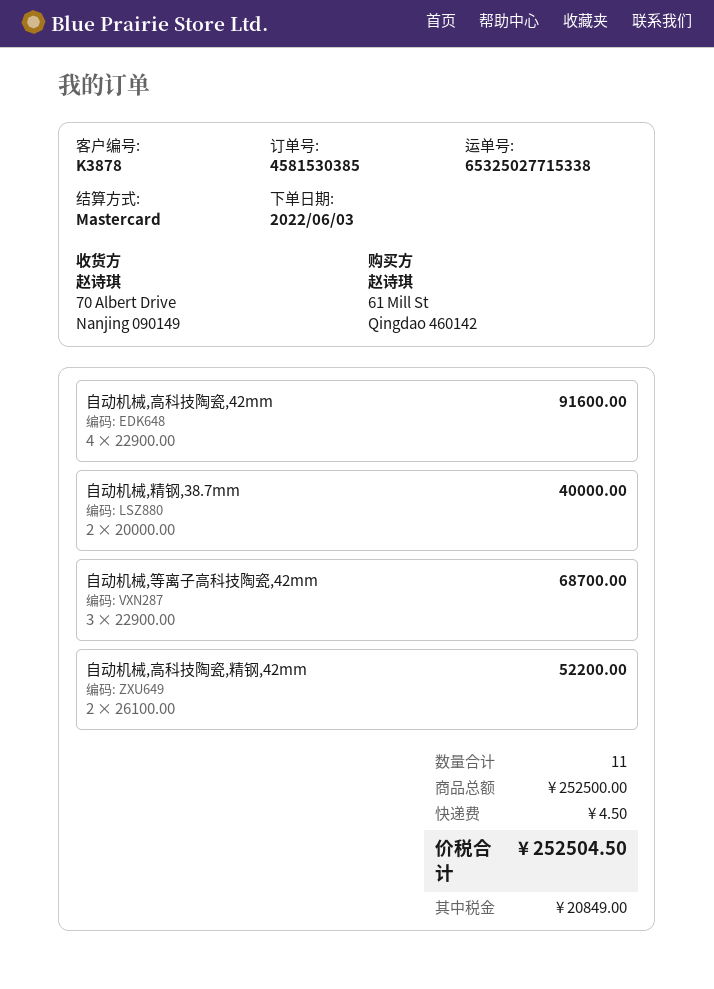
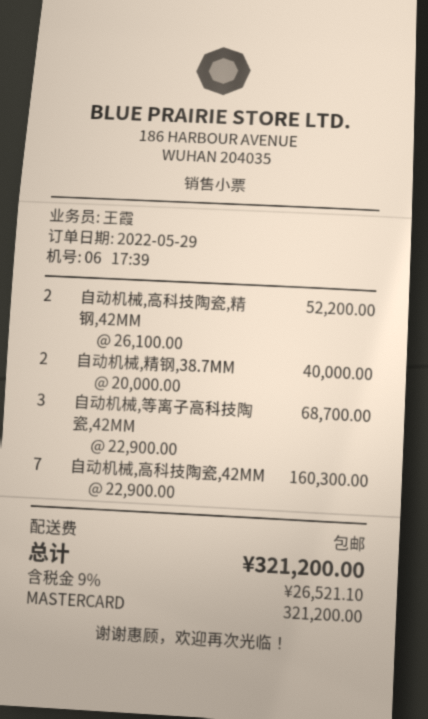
order date: 2022-06-03 -> 2022-05-29
自动机械,高科技陶瓷,42mm: 4 x 22900.00 = 91600.00 -> 7 x 22900.00 = 160300.00
shipping: 4.50 -> 0.00
tax: 20849.00 -> 26521.10
total: 252504.50 -> 321200.00

